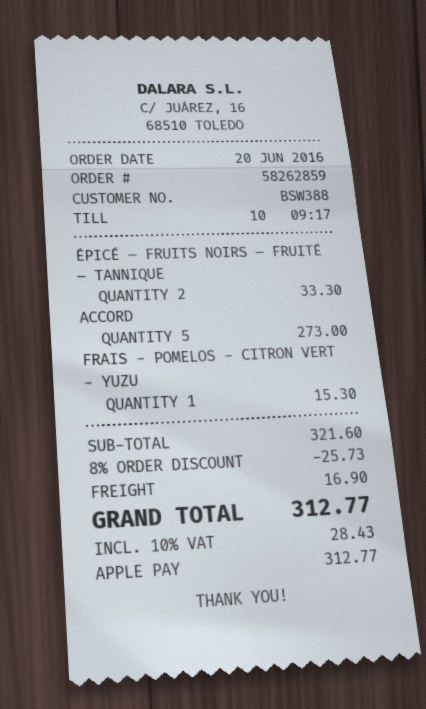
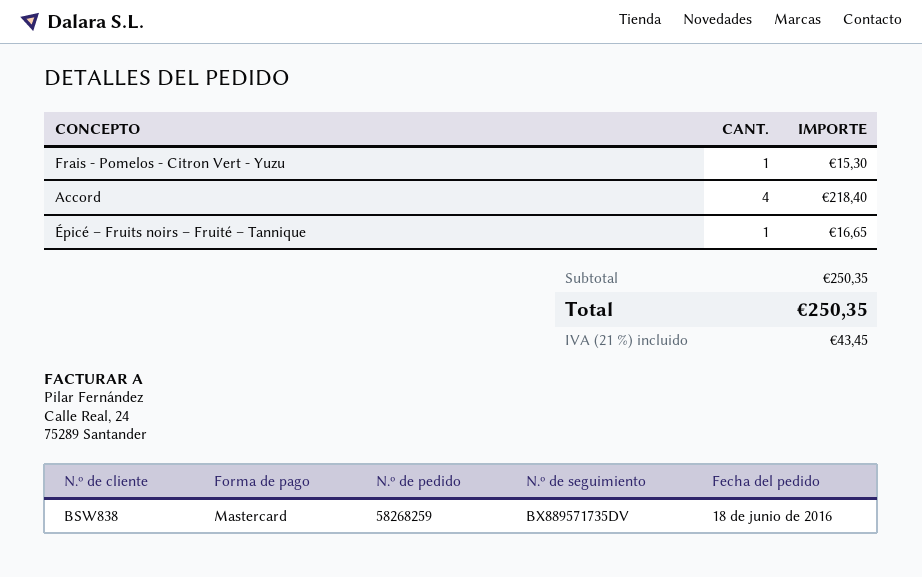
order number: 58262859 -> 58268259
order date: 2016-06-20 -> 2016-06-18
customer number: BSW388 -> BSW838
payment method: Apple Pay -> Mastercard
ÉPICÉ – FRUITS NOIRS – FRUITÉ – TANNIQUE: 2 for 33.30 -> 1 for 16.65
ACCORD: 5 for 273.00 -> 4 for 218.40
subtotal: 321.60 -> 250.35
discount: 8% = 25.73 -> none
shipping: 16.90 -> none
tax: 10% = 28.43 -> 21% = 43.45
total: 312.77 -> 250.35

